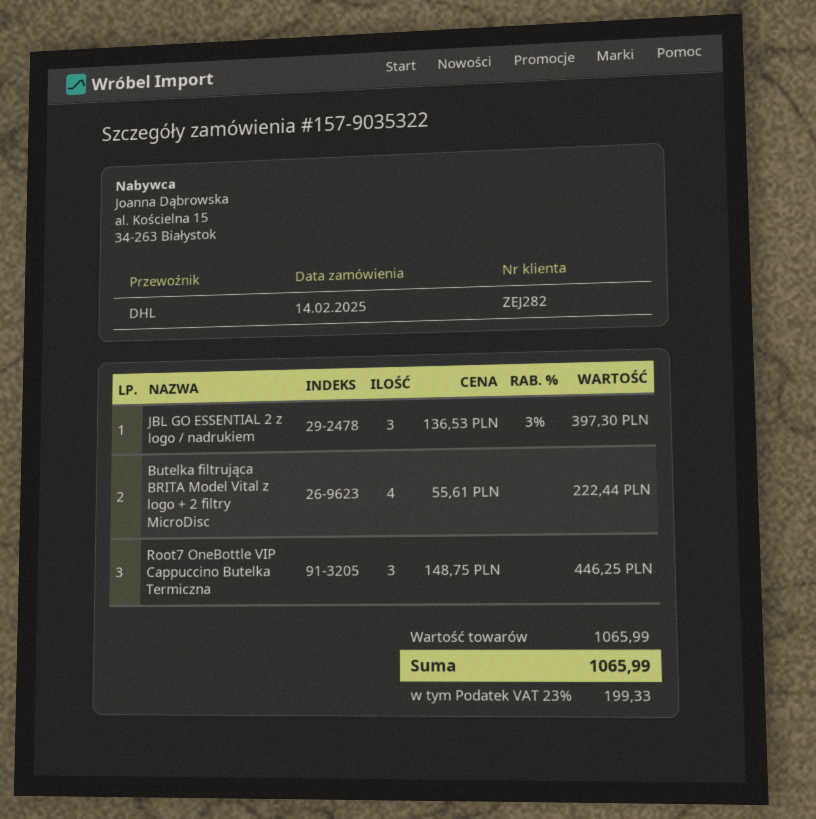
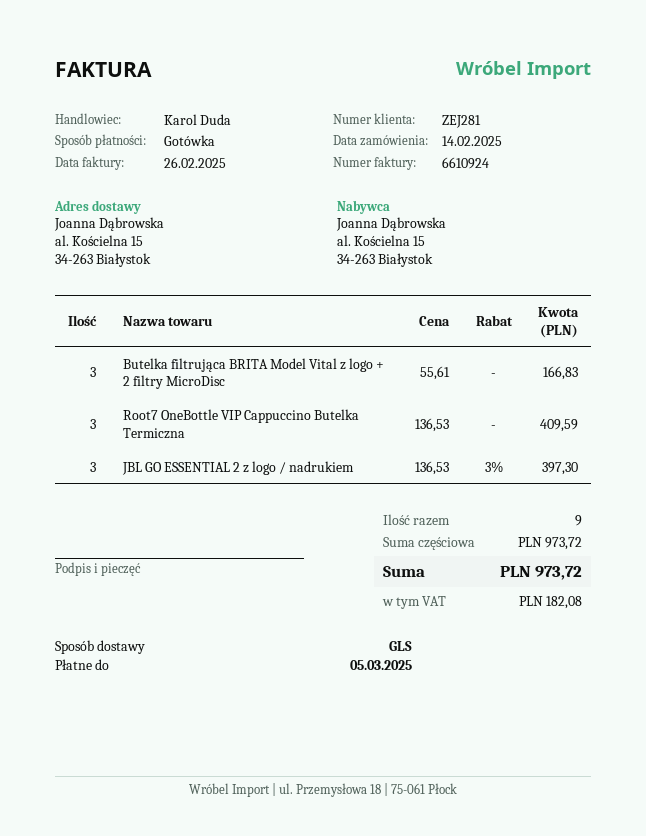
customer number: ZEJ282 -> ZEJ281
shipping method: DHL -> GLS
Butelka filtrująca BRITA Model Vital z logo + 2 filtry MicroDisc: 4 x 55.61 = 222.44 -> 3 x 55.61 = 166.83
Root7 OneBottle VIP Cappuccino Butelka Termiczna: 3 x 148.75 = 446.25 -> 3 x 136.53 = 409.59
subtotal: 1065.99 -> 973.72
tax: 199.33 -> 182.08
total: 1065.99 -> 973.72

